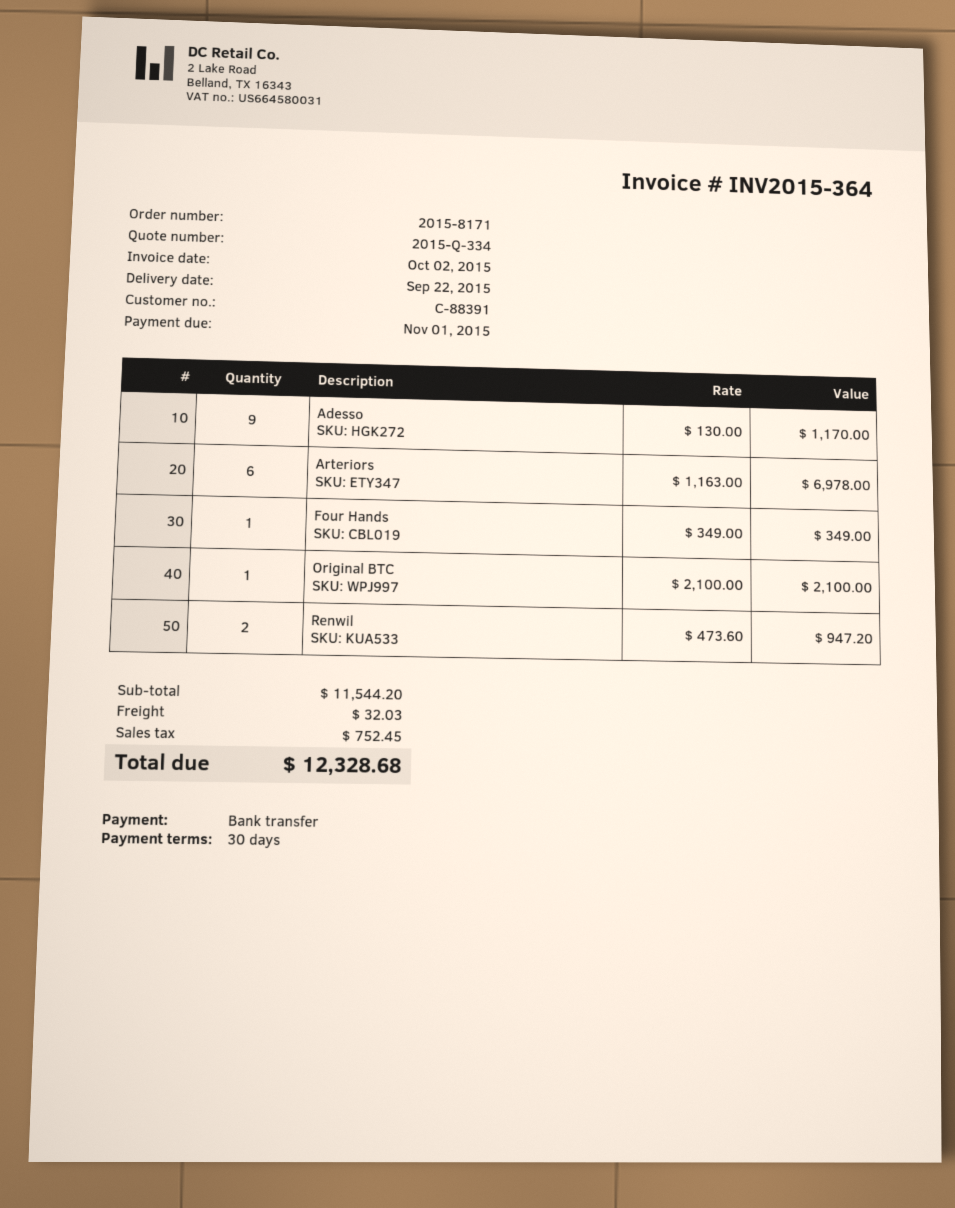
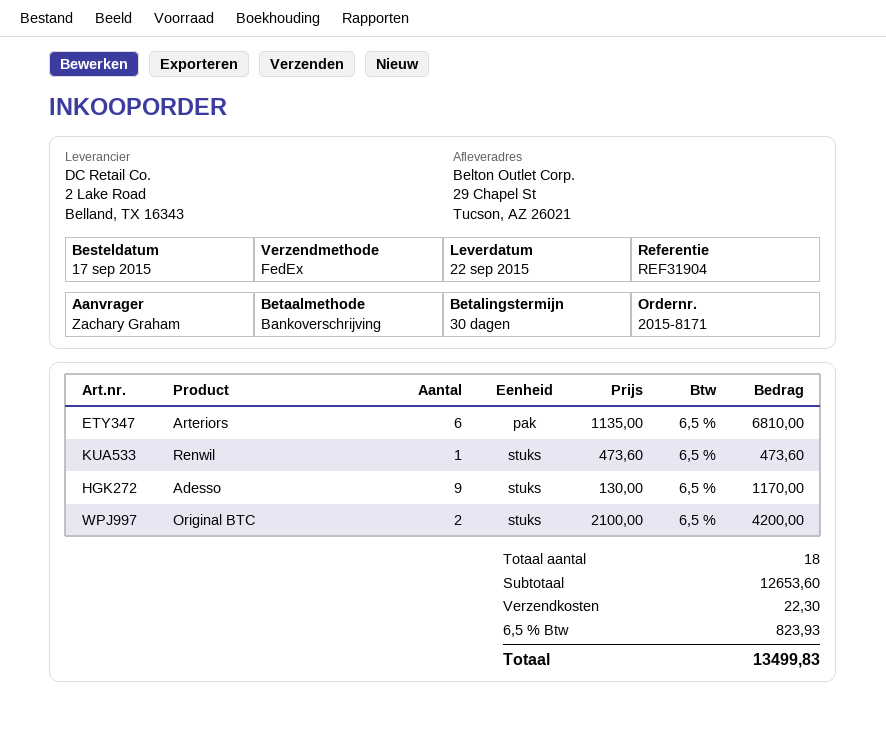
Arteriors: 6 x 1163.00 = 6978.00 -> 6 x 1135.00 = 6810.00
Four Hands: 1 x 349.00 = 349.00 -> none
Original BTC: 1 x 2100.00 = 2100.00 -> 2 x 2100.00 = 4200.00
Renwil: 2 x 473.60 = 947.20 -> 1 x 473.60 = 473.60
subtotal: 11544.20 -> 12653.60
shipping: 32.03 -> 22.30
tax: 752.45 -> 823.93
total: 12328.68 -> 13499.83

